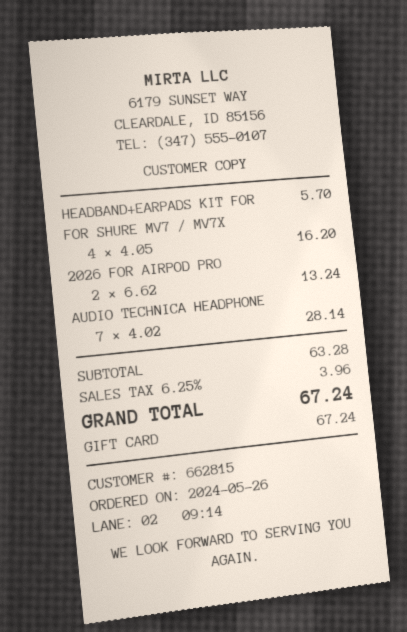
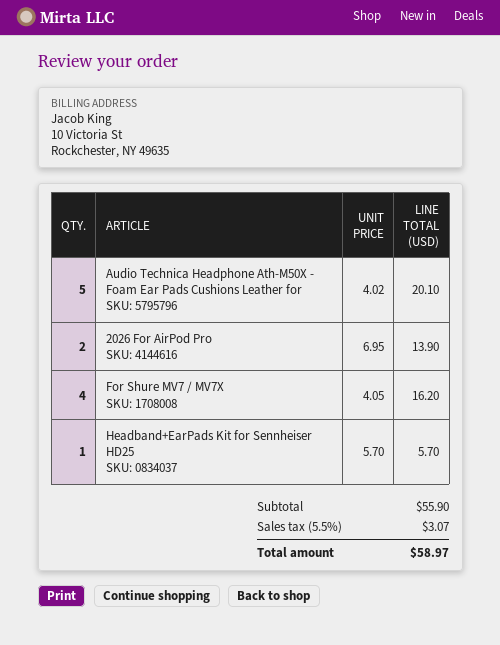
2026 FOR AIRPOD PRO: 2 x 6.62 = 13.24 -> 2 x 6.95 = 13.90
AUDIO TECHNICA HEADPHONE: 7 x 4.02 = 28.14 -> 5 x 4.02 = 20.10
subtotal: 63.28 -> 55.90
tax: 6.25% = 3.96 -> 5.5% = 3.07
total: 67.24 -> 58.97

